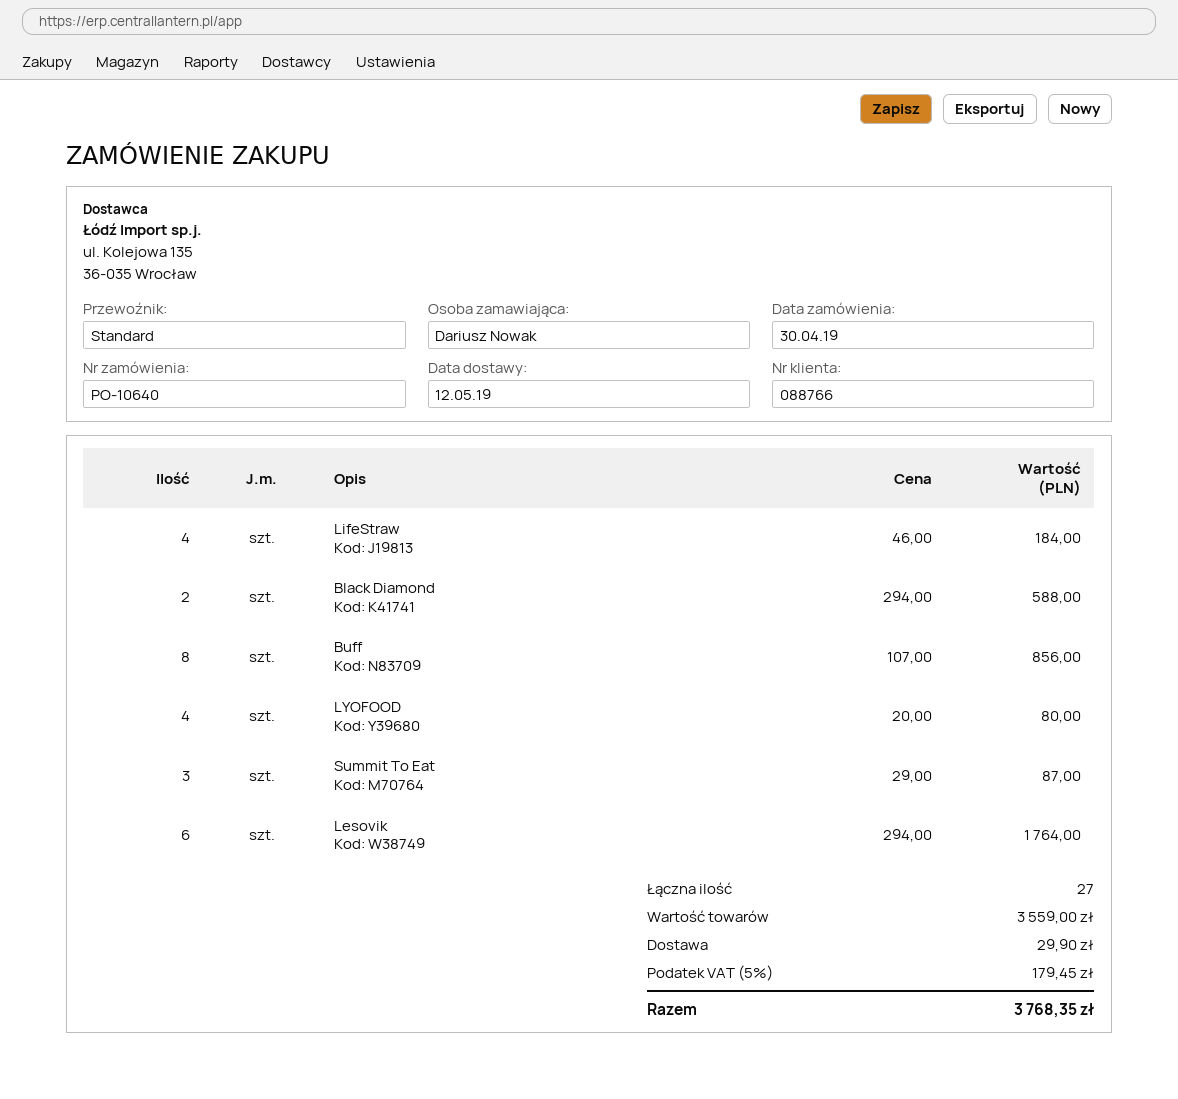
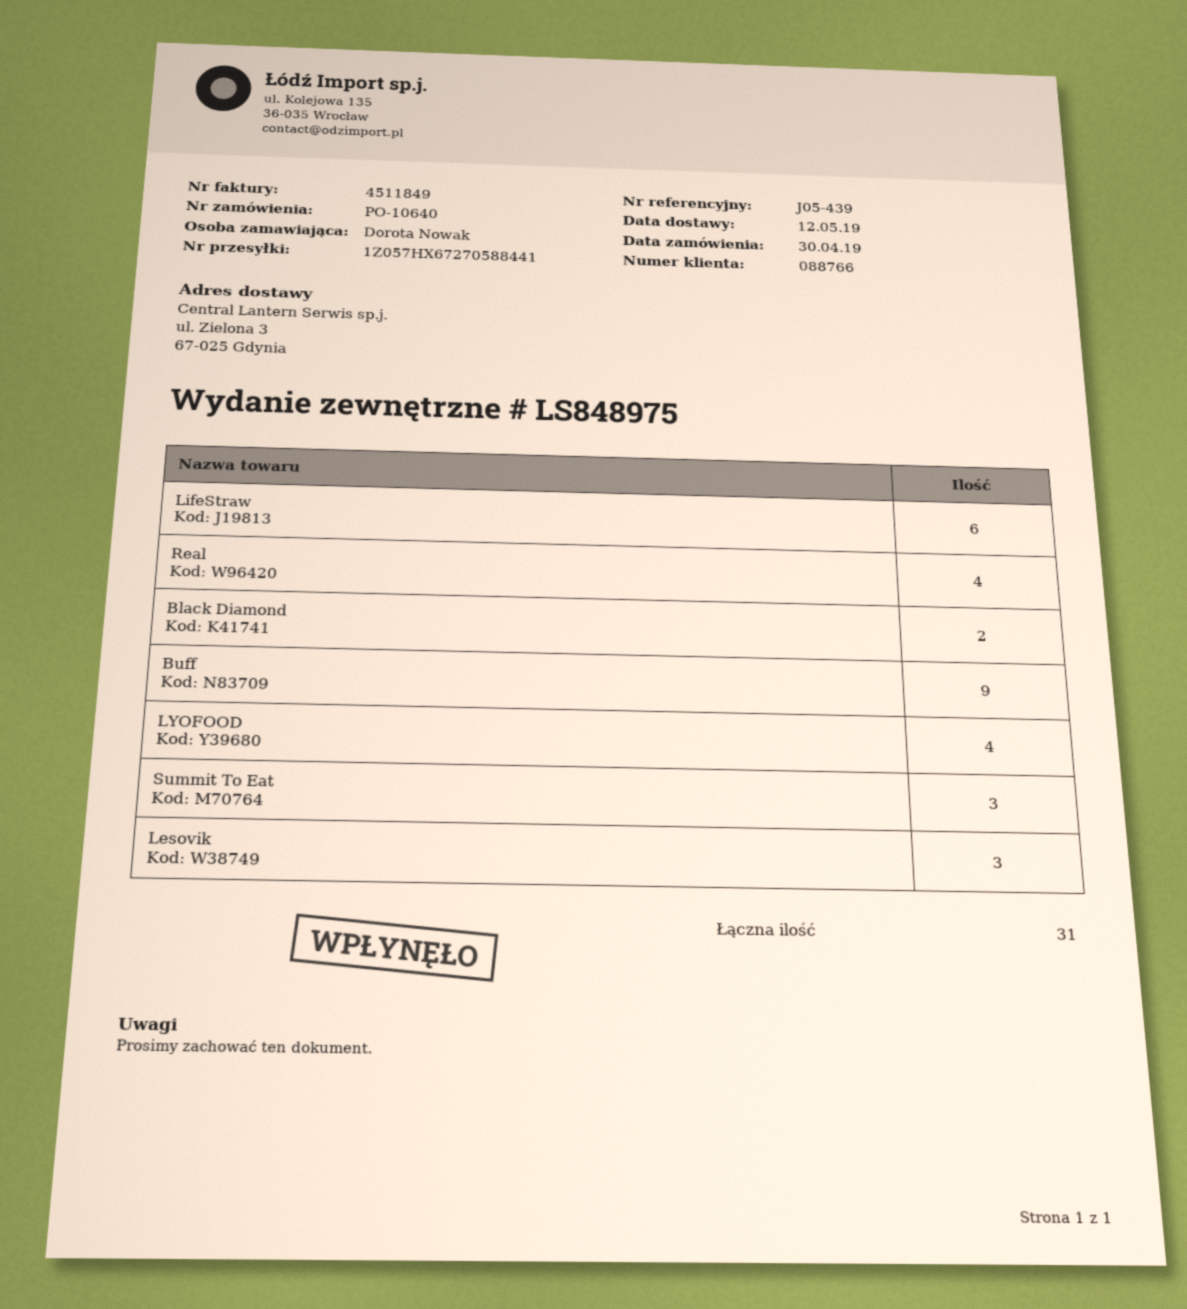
ordered by: Dariusz Nowak -> Dorota Nowak
LifeStraw: 4 -> 6
Buff: 8 -> 9
Lesovik: 6 -> 3
Real: none -> 4
total quantity: 27 -> 31

